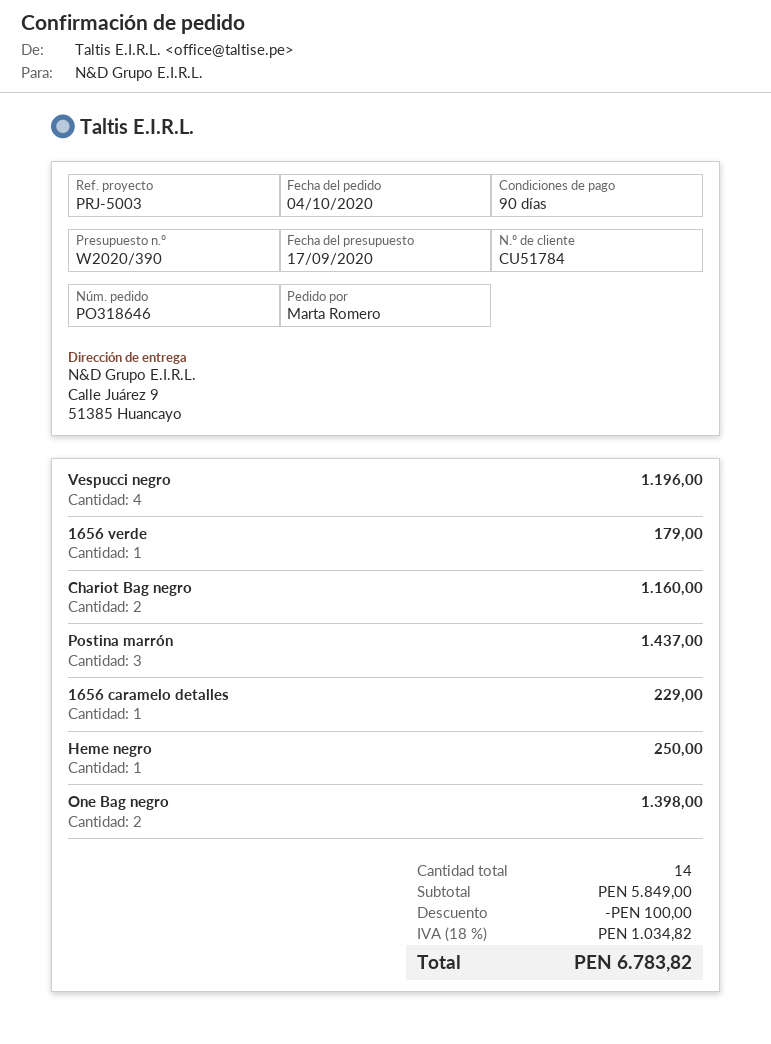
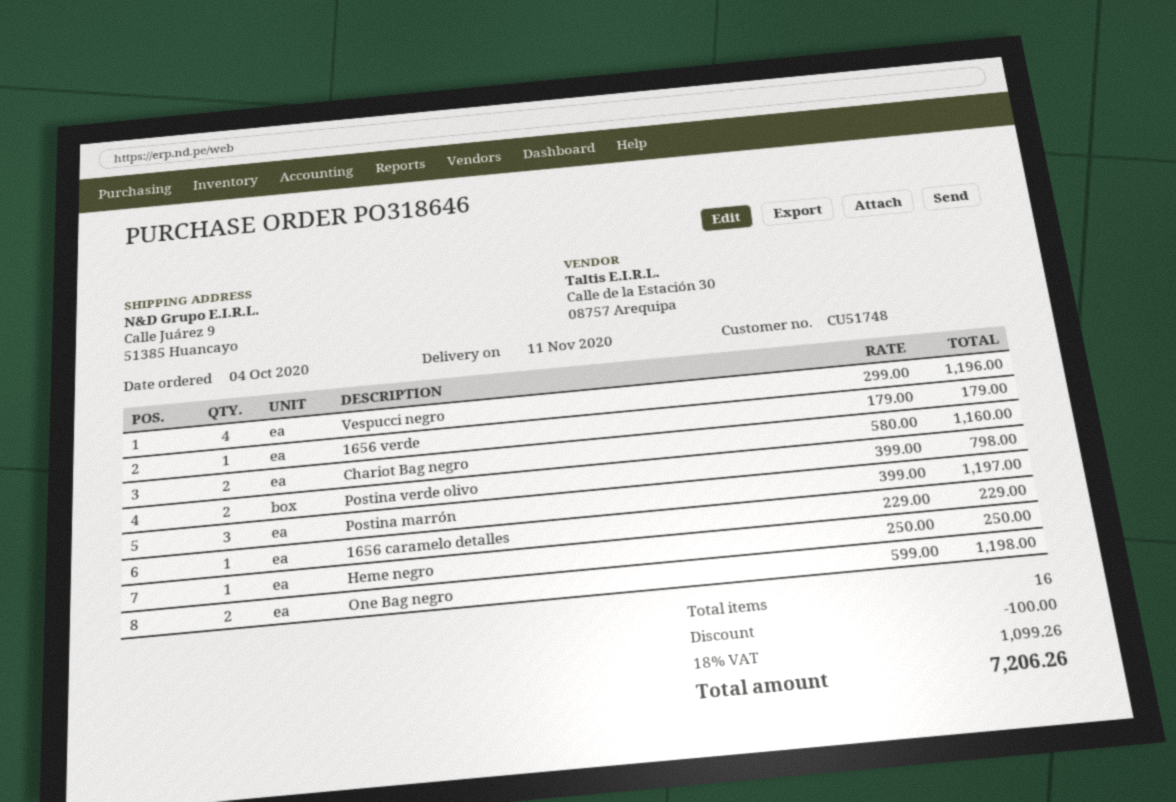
customer number: CU51784 -> CU51748
Postina marrón: 3 for 1437.00 -> 3 for 1197.00
One Bag negro: 2 for 1398.00 -> 2 for 1198.00
Postina verde olivo: none -> 2 for 798.00
total quantity: 14 -> 16
tax: 18% = 1034.82 -> 18% = 1099.26
total: 6783.82 -> 7206.26

